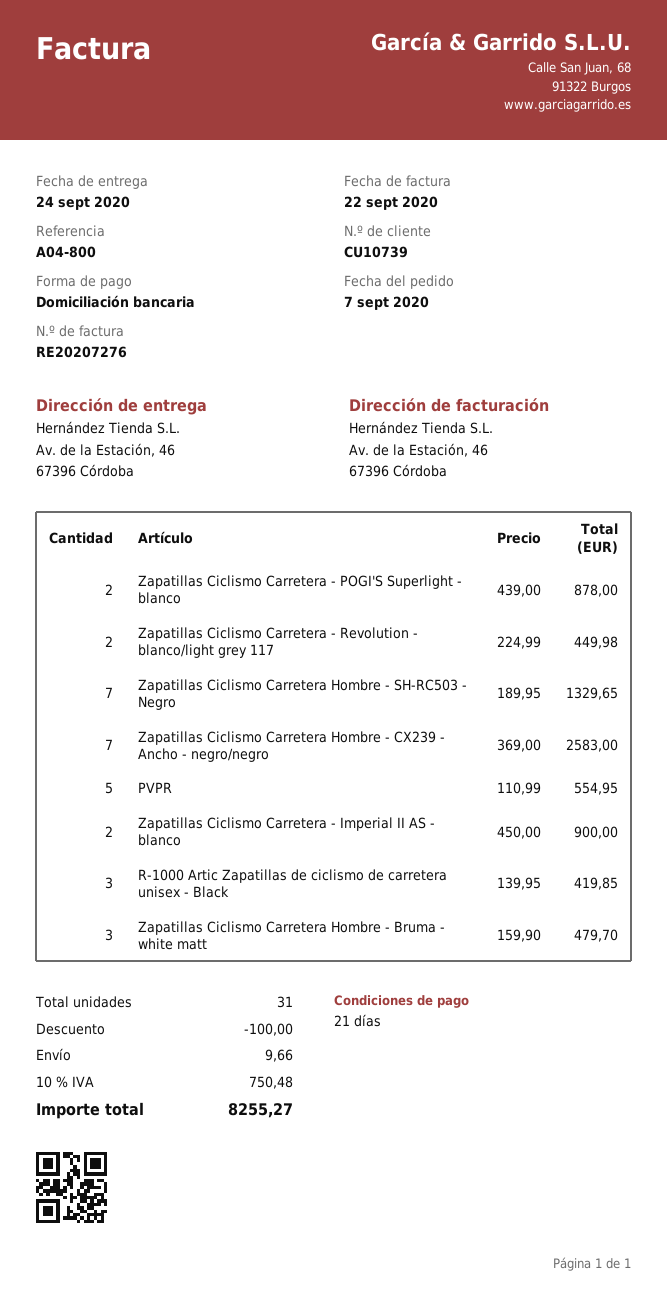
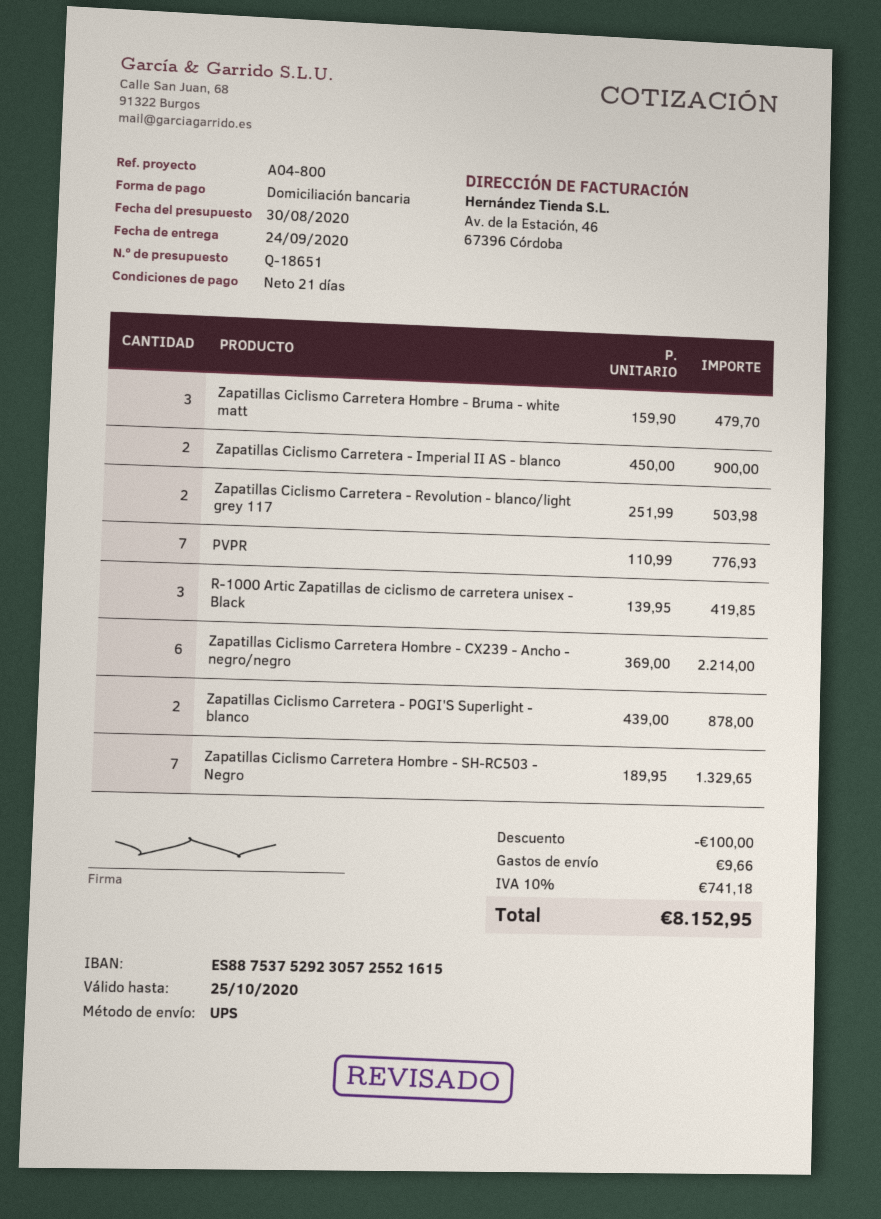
Zapatillas Ciclismo Carretera - Revolution - blanco/light grey 117: 2 x 224.99 = 449.98 -> 2 x 251.99 = 503.98
Zapatillas Ciclismo Carretera Hombre - CX239 - Ancho - negro/negro: 7 x 369.00 = 2583.00 -> 6 x 369.00 = 2214.00
PVPR: 5 x 110.99 = 554.95 -> 7 x 110.99 = 776.93
tax: 10% = 750.48 -> 10% = 741.18
total: 8255.27 -> 8152.95

